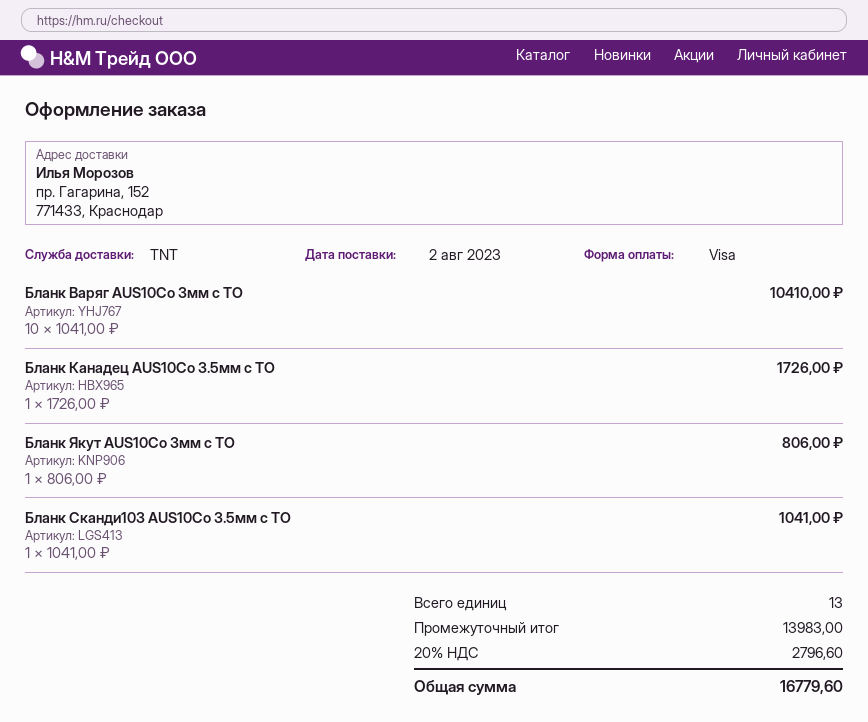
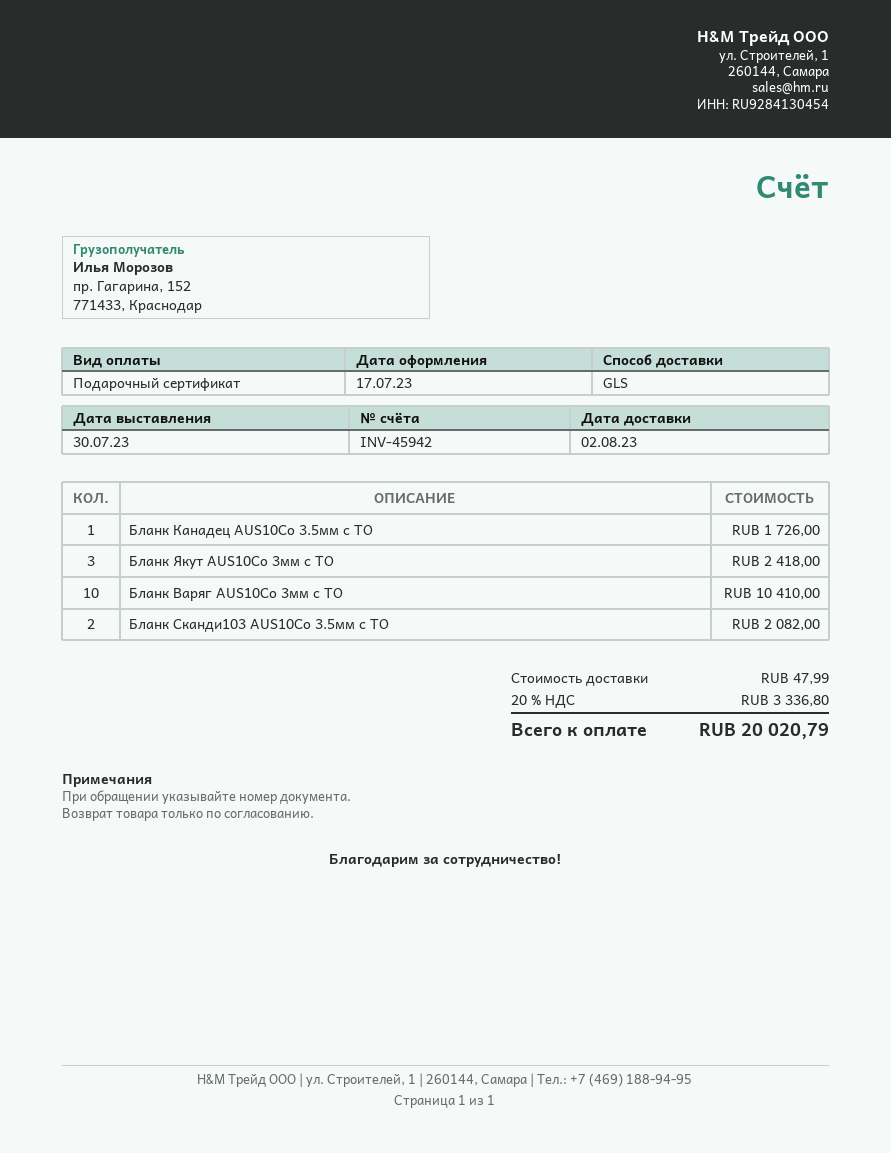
payment method: Visa -> gift card
shipping method: TNT -> GLS
Бланк Якут AUS10Co 3мм с ТО: 1 for 806.00 -> 3 for 2418.00
Бланк Сканди103 AUS10Co 3.5мм с ТО: 1 for 1041.00 -> 2 for 2082.00
shipping: none -> 47.99
tax: 20% = 2796.60 -> 20% = 3336.80
total: 16779.60 -> 20020.79

